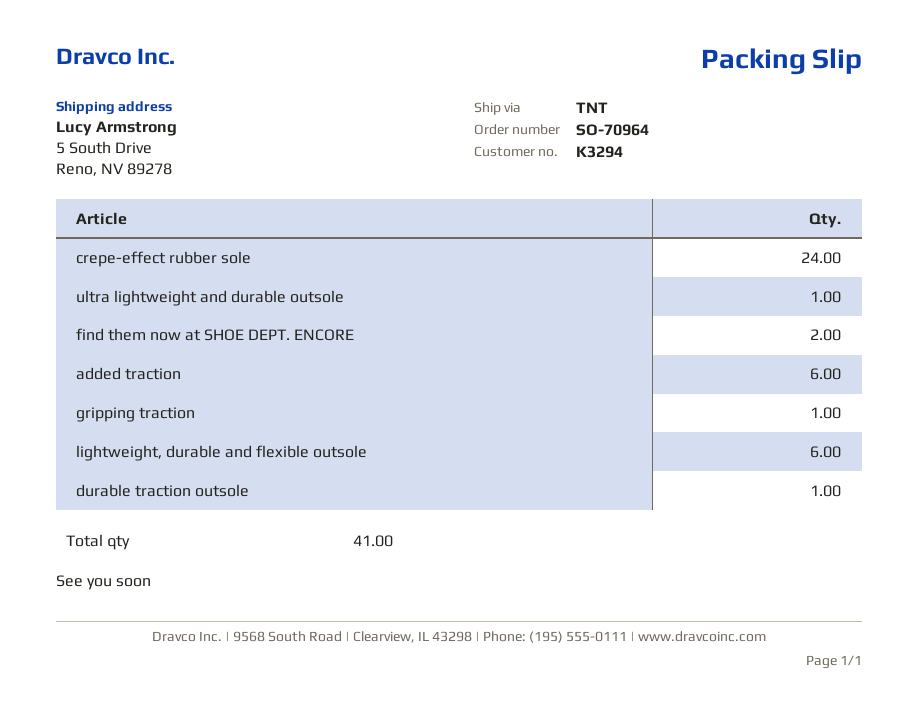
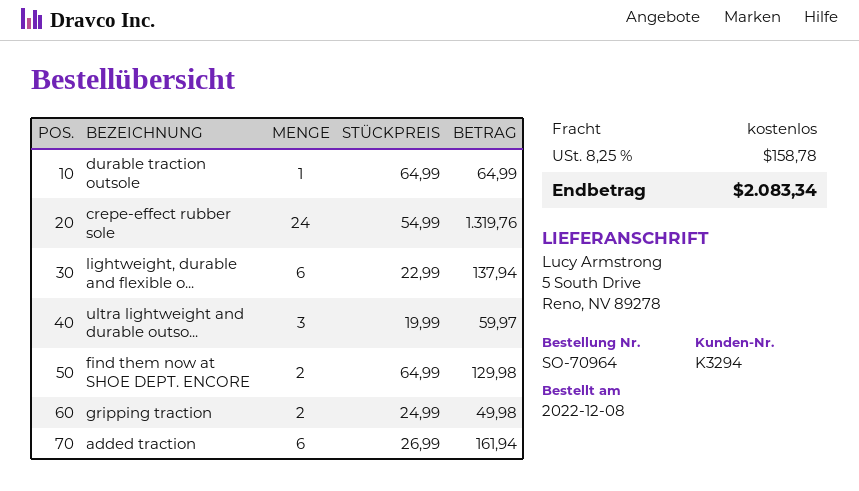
ultra lightweight and durable outsole: 1 -> 3
gripping traction: 1 -> 2

